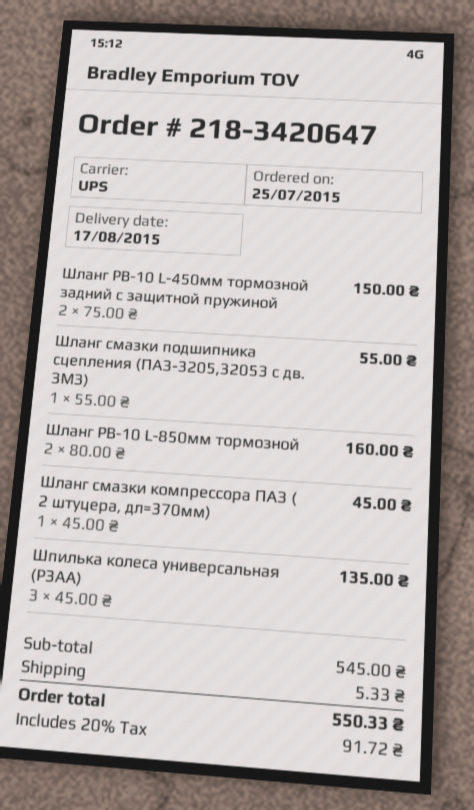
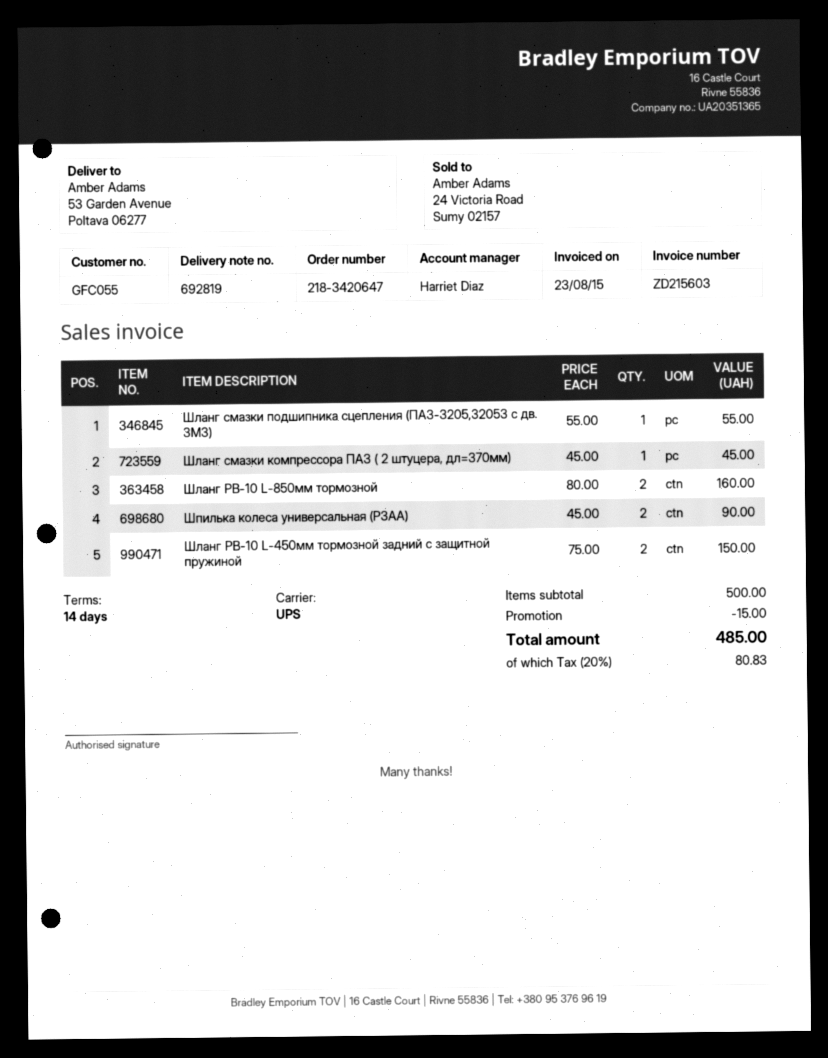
Шпилька колеса универсальная (РЗАА): 3 x 45.00 = 135.00 -> 2 x 45.00 = 90.00
subtotal: 545.00 -> 500.00
discount: none -> 15.00
shipping: 5.33 -> none
tax: 20% = 91.72 -> 20% = 80.83
total: 550.33 -> 485.00

